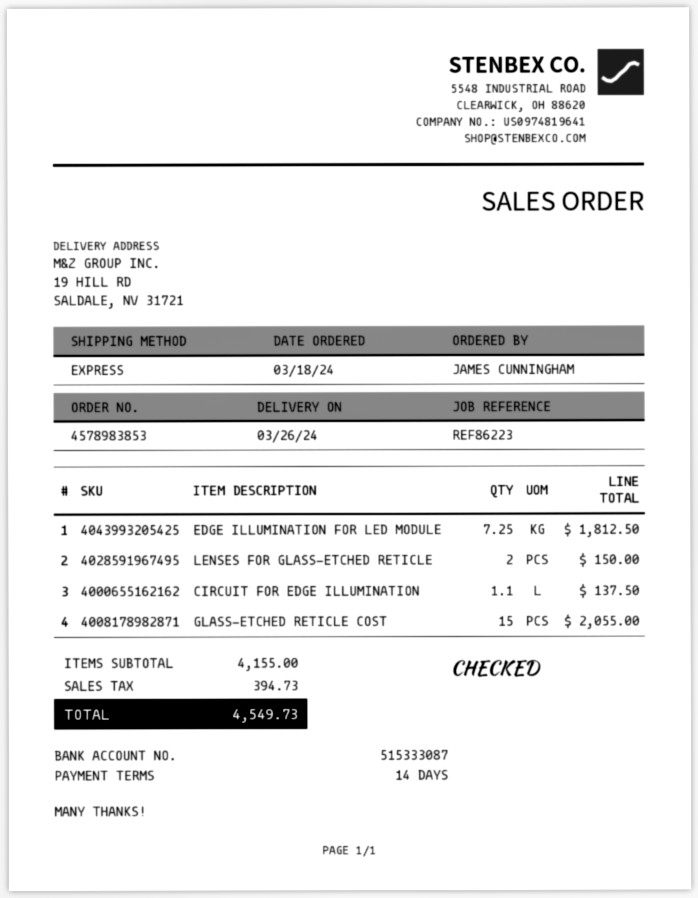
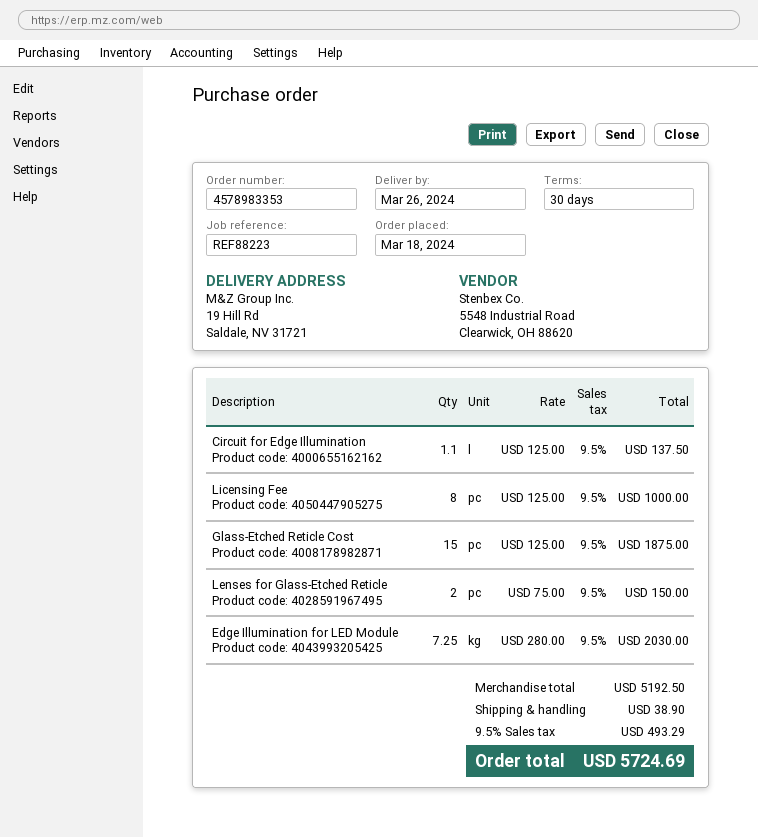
order number: 4578983853 -> 4578983353
payment terms: 14 days -> 30 days
reference: REF86223 -> REF88223
EDGE ILLUMINATION FOR LED MODULE: 7.25 for 1812.50 -> 7.25 for 2030.00
GLASS-ETCHED RETICLE COST: 15 for 2055.00 -> 15 for 1875.00
Licensing Fee: none -> 8 for 1000.00
subtotal: 4155.00 -> 5192.50
shipping: none -> 38.90
tax: 394.73 -> 493.29
total: 4549.73 -> 5724.69

